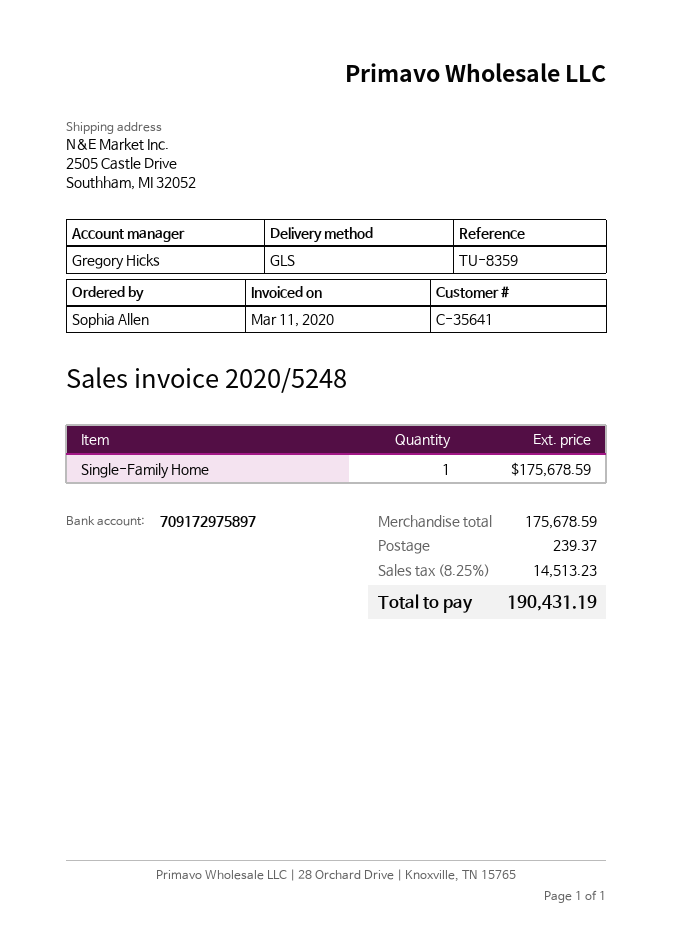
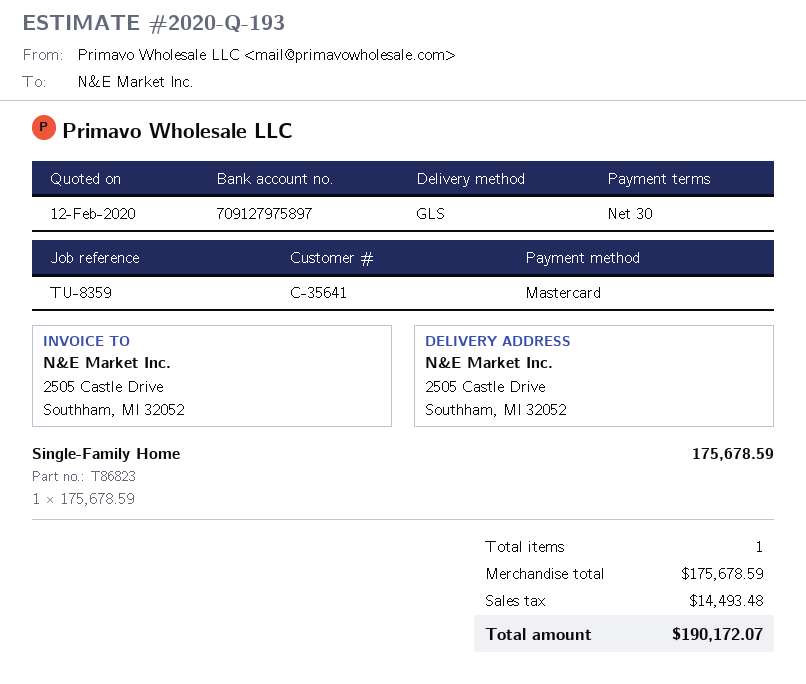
bank account: 709172975897 -> 709127975897
shipping: 239.37 -> none
tax: 14513.23 -> 14493.48
total: 190431.19 -> 190172.07

